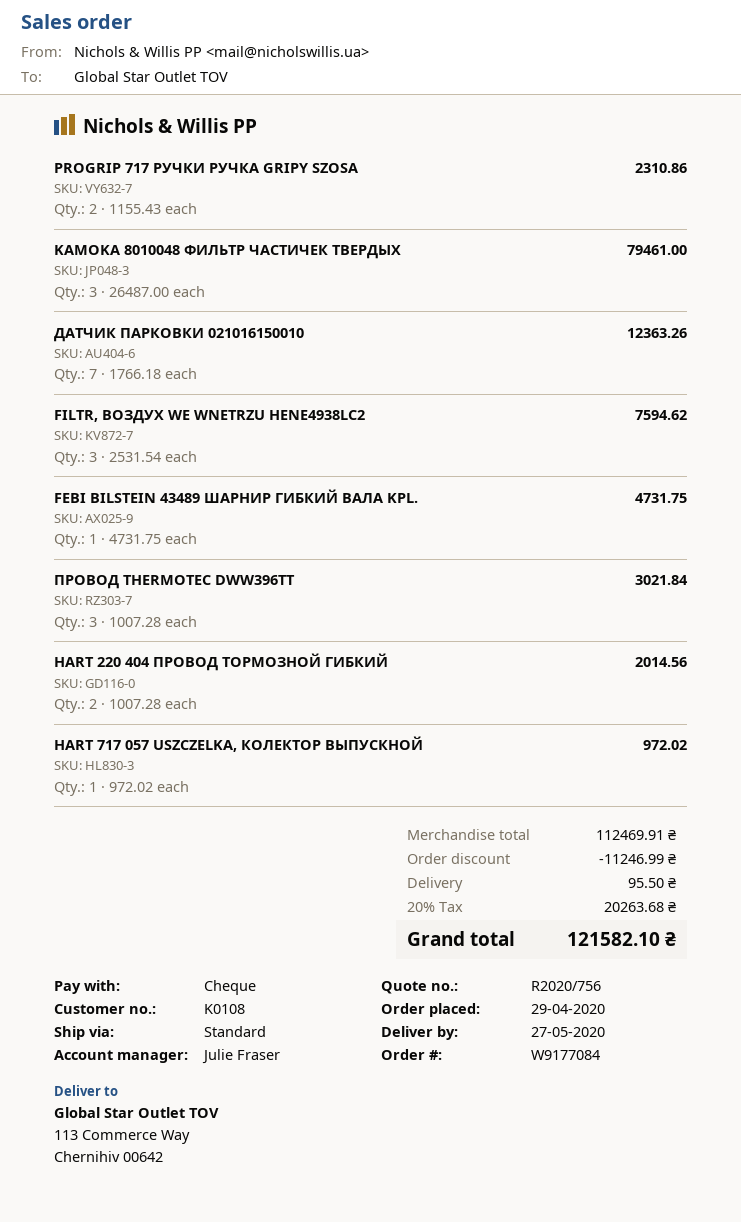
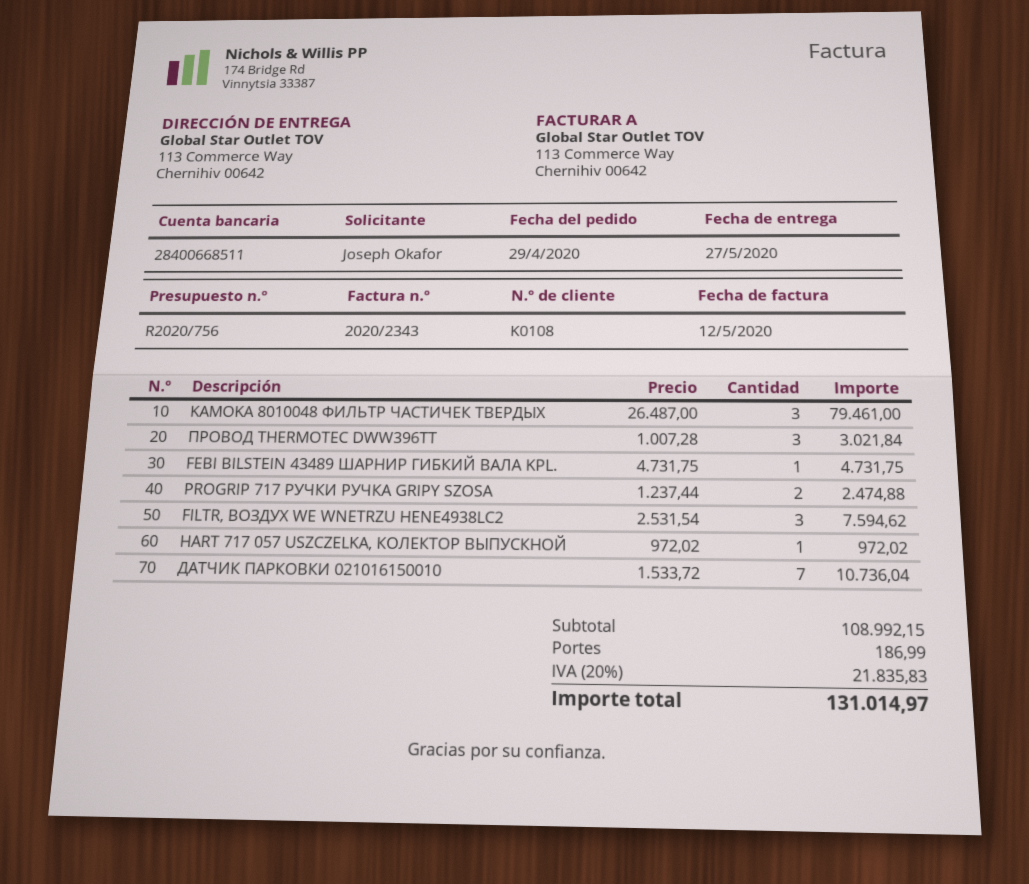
PROGRIP 717 РУЧКИ РУЧКА GRIPY SZOSA: 2 x 1155.43 = 2310.86 -> 2 x 1237.44 = 2474.88
ДАТЧИК ПАРКОВКИ 021016150010: 7 x 1766.18 = 12363.26 -> 7 x 1533.72 = 10736.04
HART 220 404 ПРОВОД ТОРМОЗНОЙ ГИБКИЙ: 2 x 1007.28 = 2014.56 -> none
subtotal: 112469.91 -> 108992.15
discount: 11246.99 -> none
shipping: 95.50 -> 186.99
tax: 20% = 20263.68 -> 20% = 21835.83
total: 121582.10 -> 131014.97

